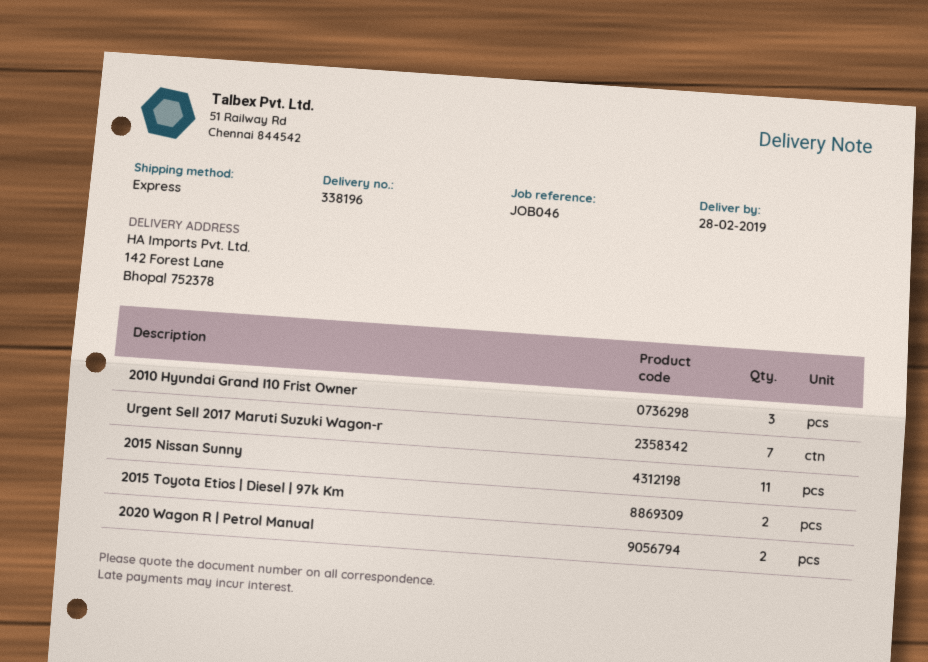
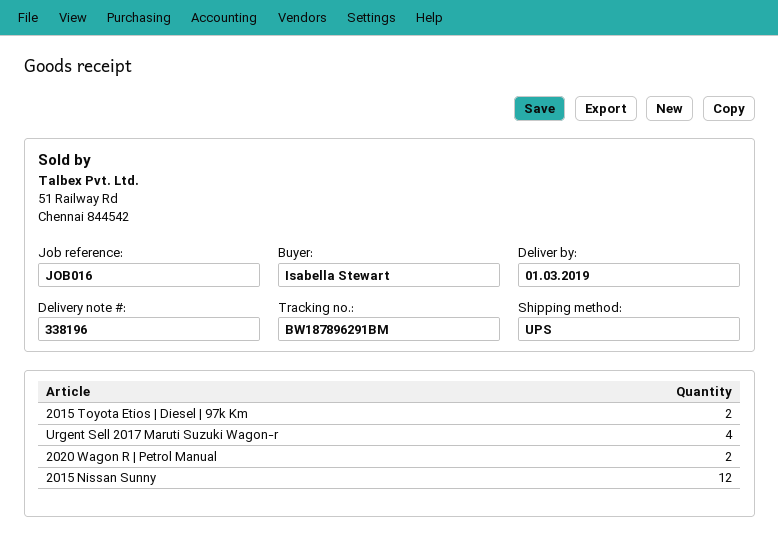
delivery date: 2019-02-28 -> 2019-03-01
reference: JOB046 -> JOB016
shipping method: express -> UPS
2010 Hyundai Grand I10 Frist Owner: 3 -> none
Urgent Sell 2017 Maruti Suzuki Wagon-r: 7 -> 4
2015 Nissan Sunny: 11 -> 12

